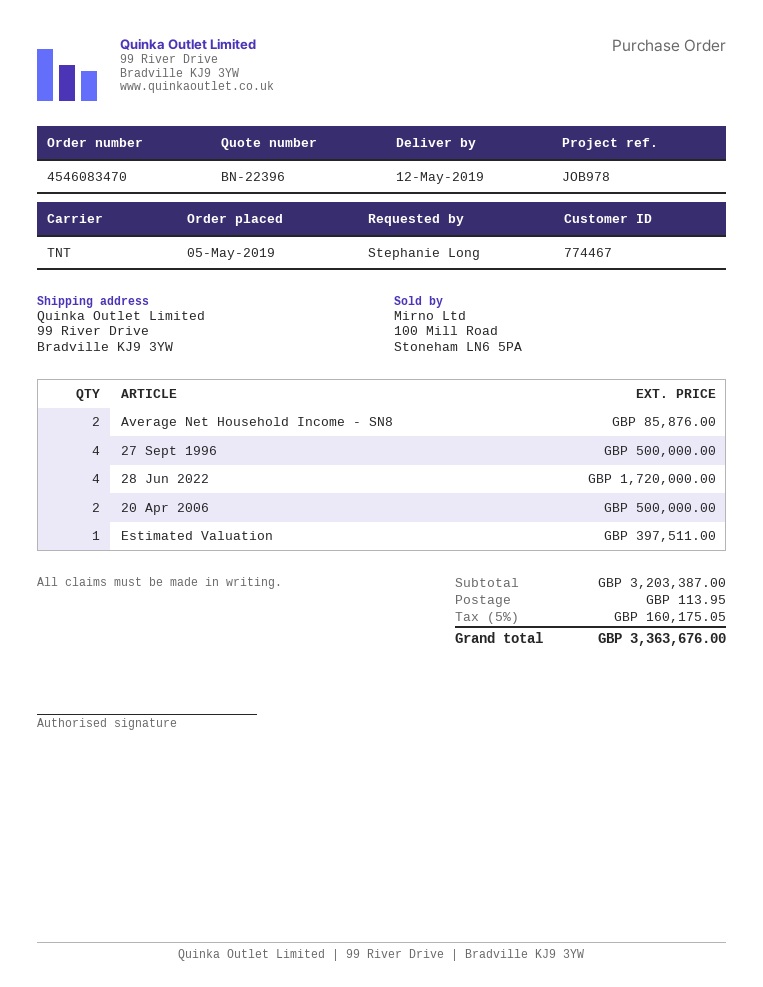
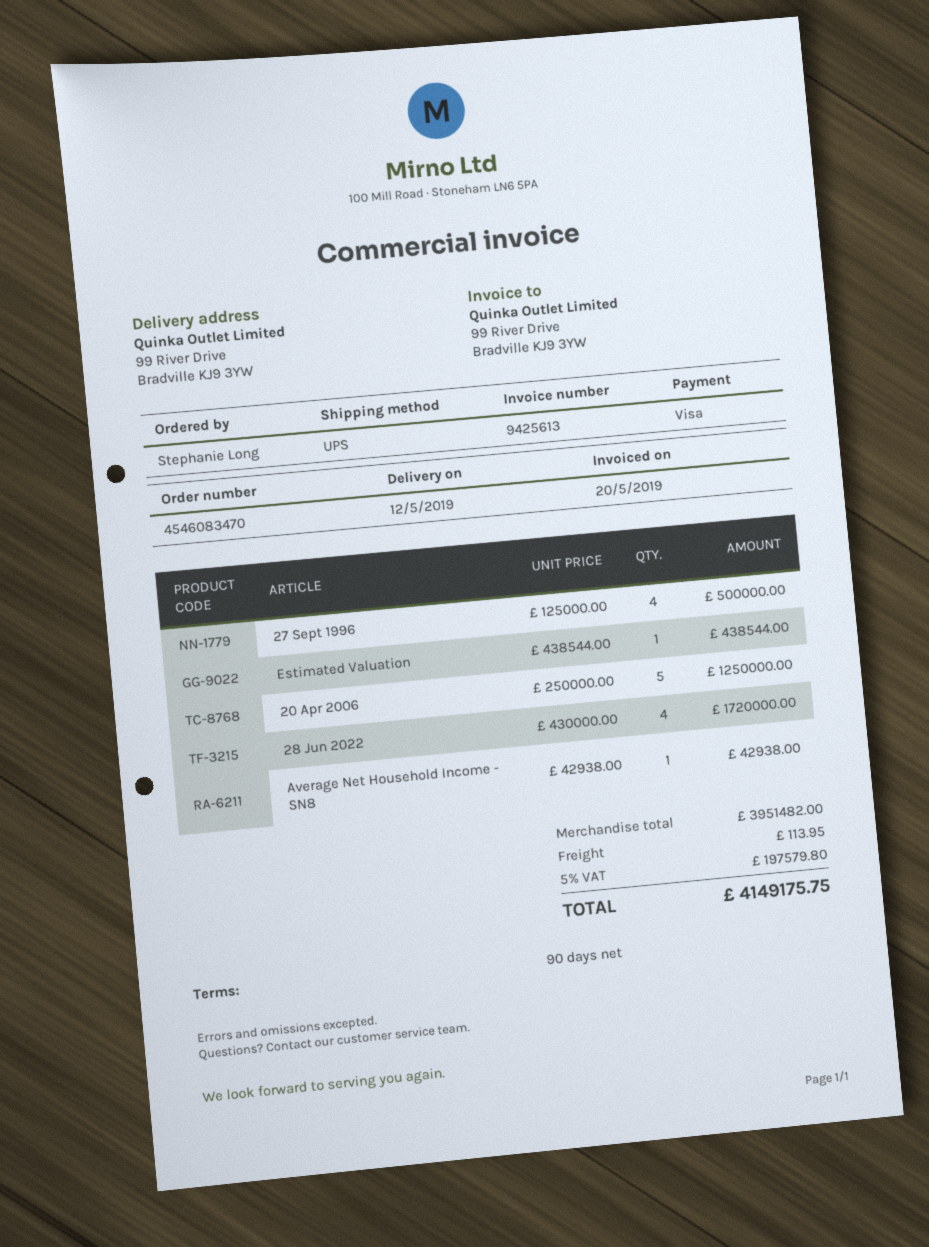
shipping method: TNT -> UPS
Average Net Household Income - SN8: 2 for 85876.00 -> 1 for 42938.00
20 Apr 2006: 2 for 500000.00 -> 5 for 1250000.00
Estimated Valuation: 1 for 397511.00 -> 1 for 438544.00
subtotal: 3203387.00 -> 3951482.00
tax: 5% = 160175.05 -> 5% = 197579.80
total: 3363676.00 -> 4149175.75

